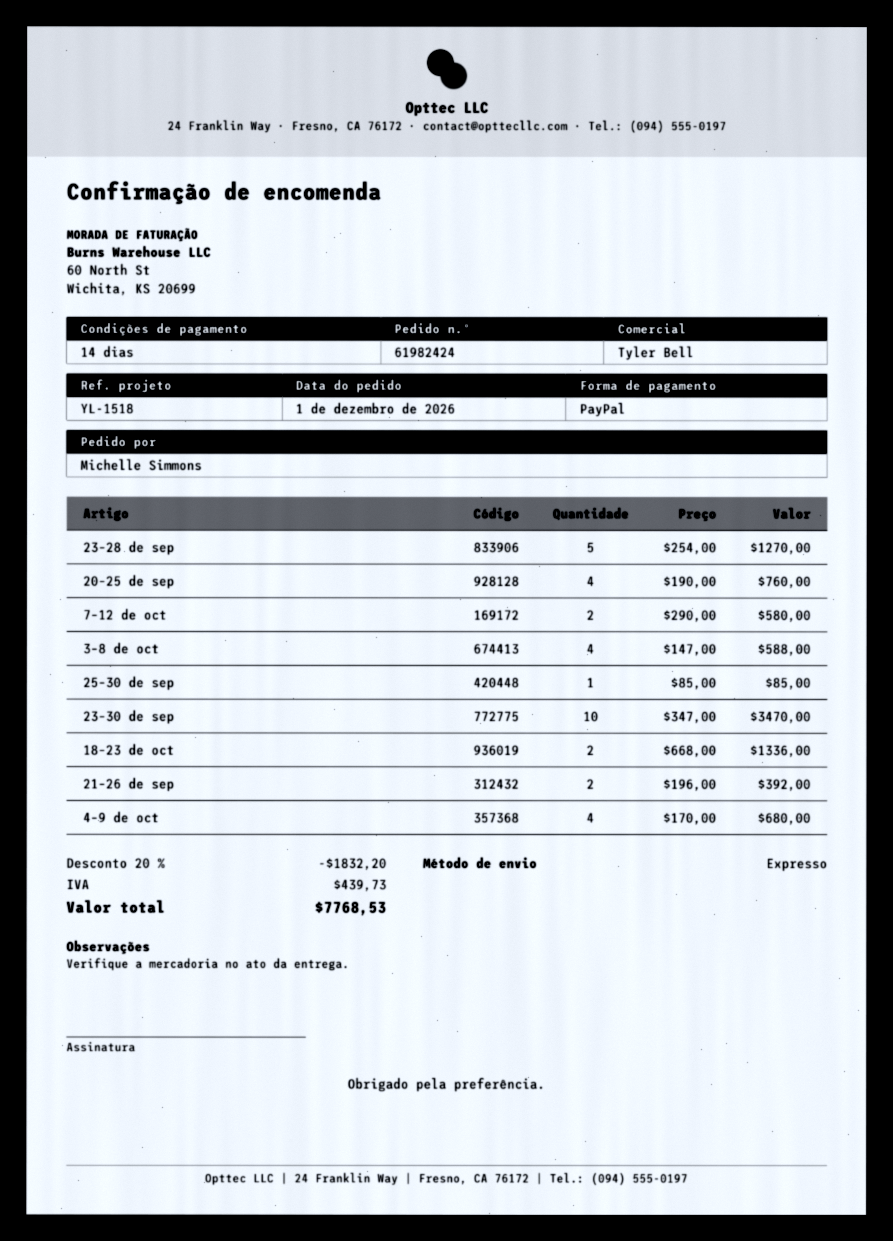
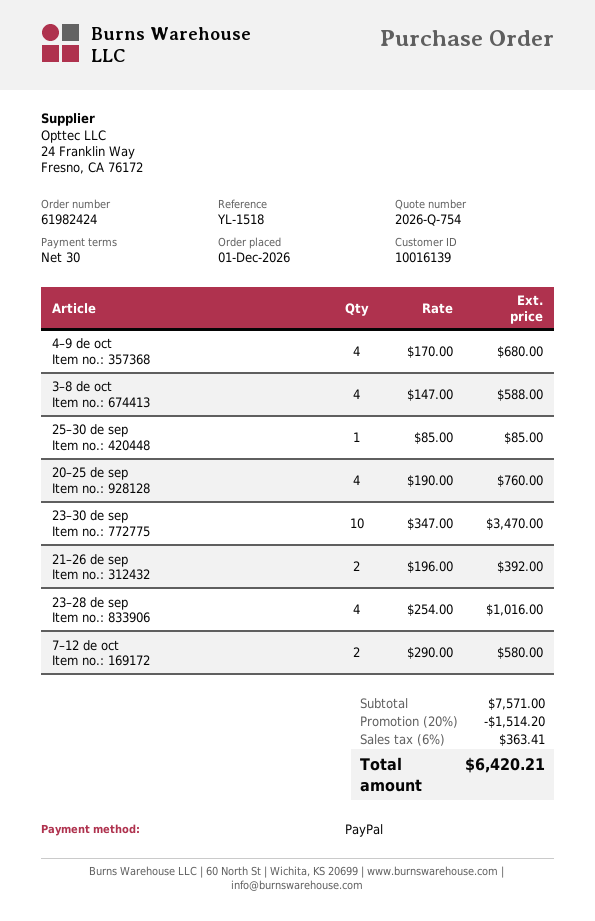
payment terms: 14 days -> 30 days
23–28 de sep: 5 x 254.00 = 1270.00 -> 4 x 254.00 = 1016.00
18–23 de oct: 2 x 668.00 = 1336.00 -> none
discount: 20% = 1832.20 -> 20% = 1514.20
tax: 439.73 -> 363.41
total: 7768.53 -> 6420.21

